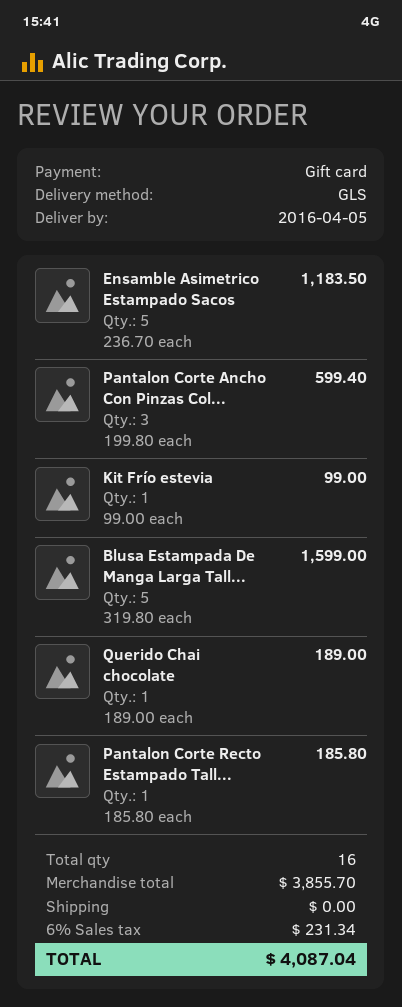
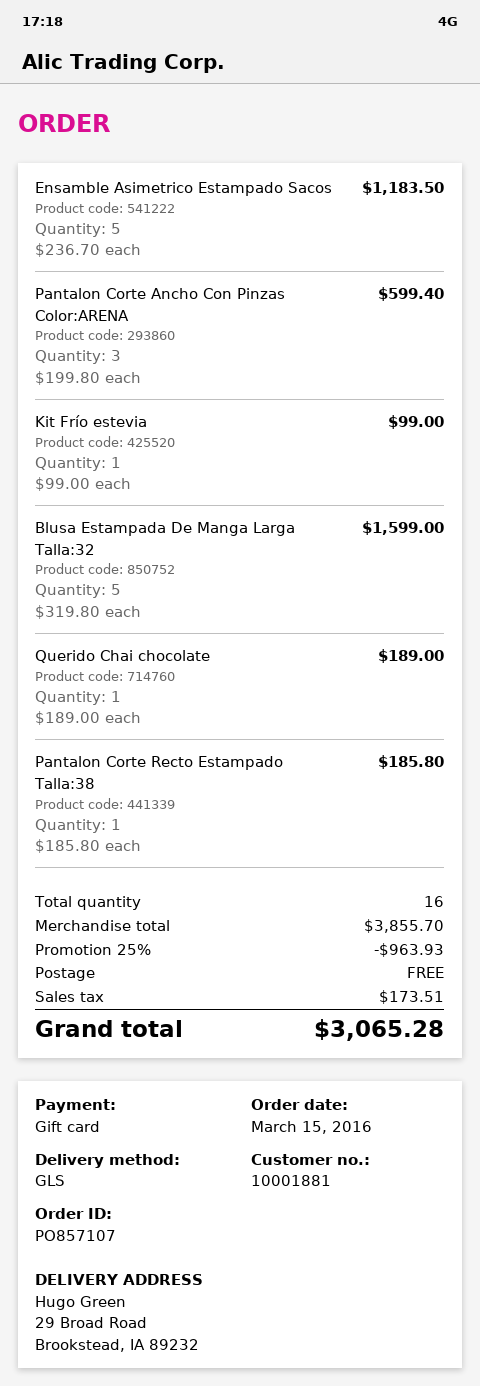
discount: none -> 25% = 963.93
tax: 231.34 -> 173.51
total: 4087.04 -> 3065.28

